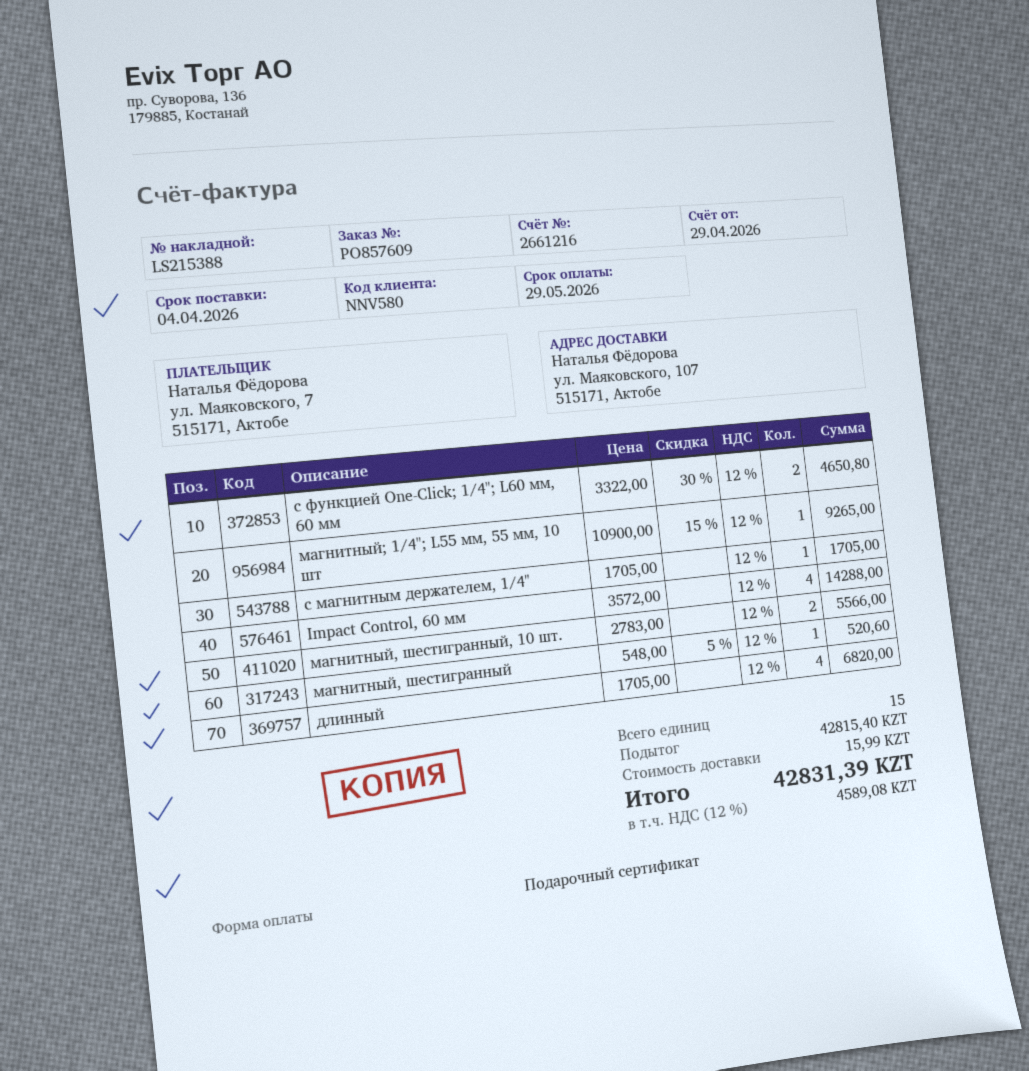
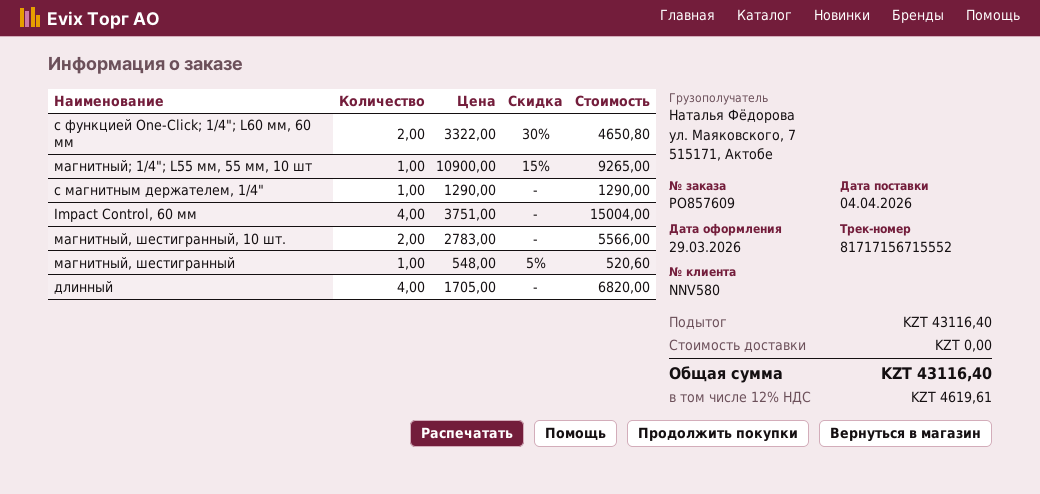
ship to: ул. Маяковского, 107, 515171, Актобе -> ул. Маяковского, 7, 515171, Актобе
с магнитным держателем, 1/4": 1 x 1705.00 = 1705.00 -> 1 x 1290.00 = 1290.00
Impact Control, 60 мм: 4 x 3572.00 = 14288.00 -> 4 x 3751.00 = 15004.00
subtotal: 42815.40 -> 43116.40
shipping: 15.99 -> 0.00
tax: 12% = 4589.08 -> 12% = 4619.61
total: 42831.39 -> 43116.40

